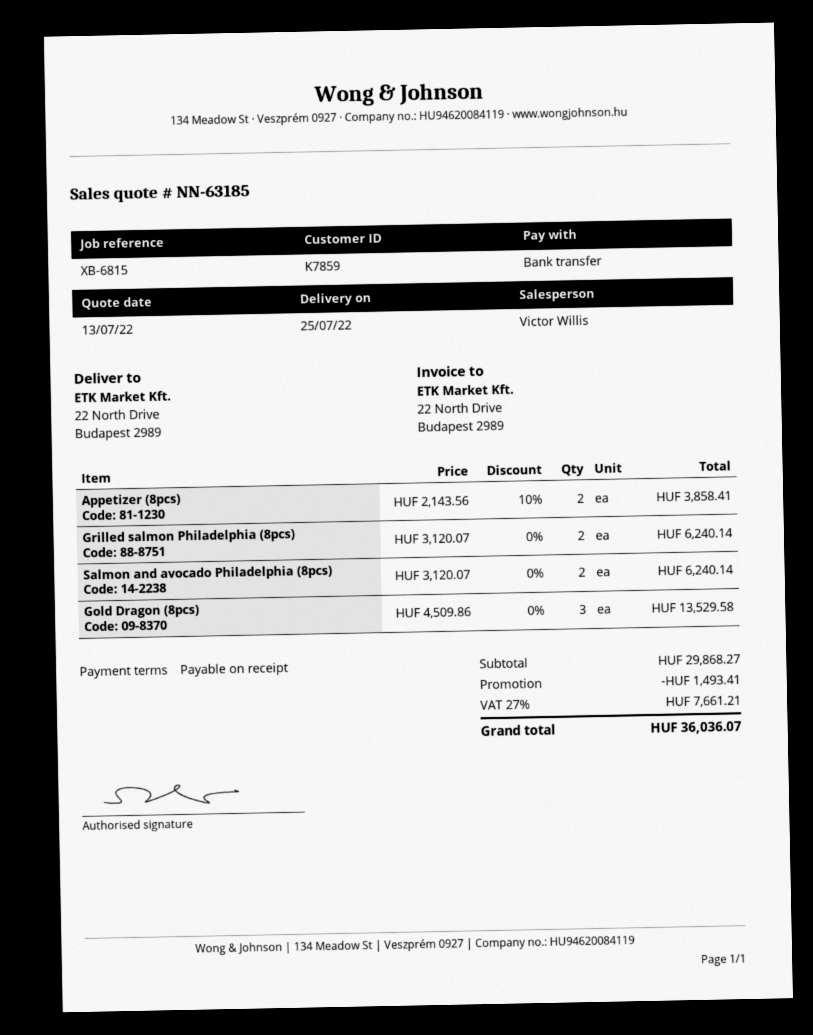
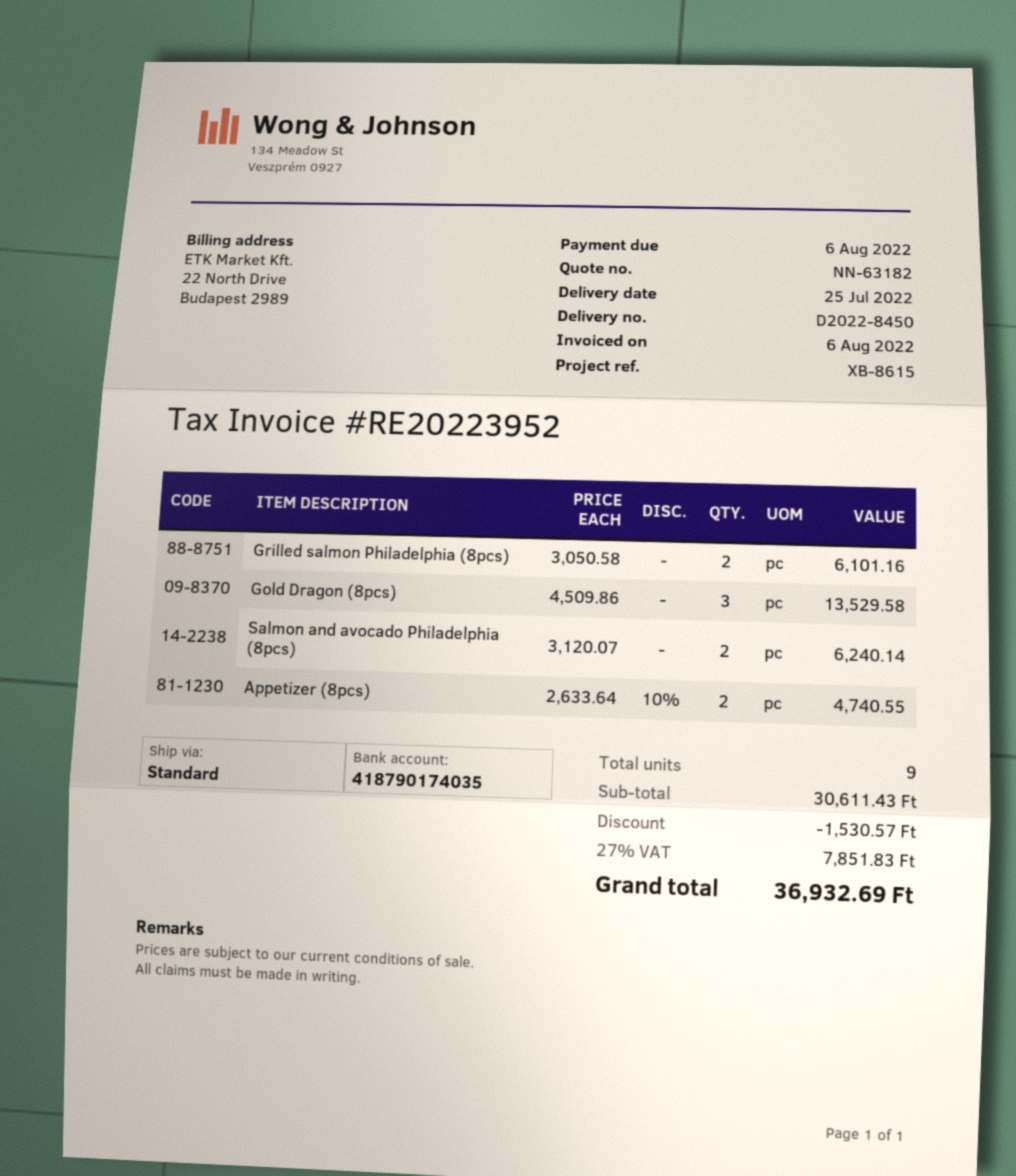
quote number: NN-63185 -> NN-63182
reference: XB-6815 -> XB-8615
Appetizer (8pcs): 2 x 2143.56 - 10% = 3858.41 -> 2 x 2633.64 - 10% = 4740.55
Grilled salmon Philadelphia (8pcs): 2 x 3120.07 = 6240.14 -> 2 x 3050.58 = 6101.16
subtotal: 29868.27 -> 30611.43
discount: 1493.41 -> 1530.57
tax: 27% = 7661.21 -> 27% = 7851.83
total: 36036.07 -> 36932.69

